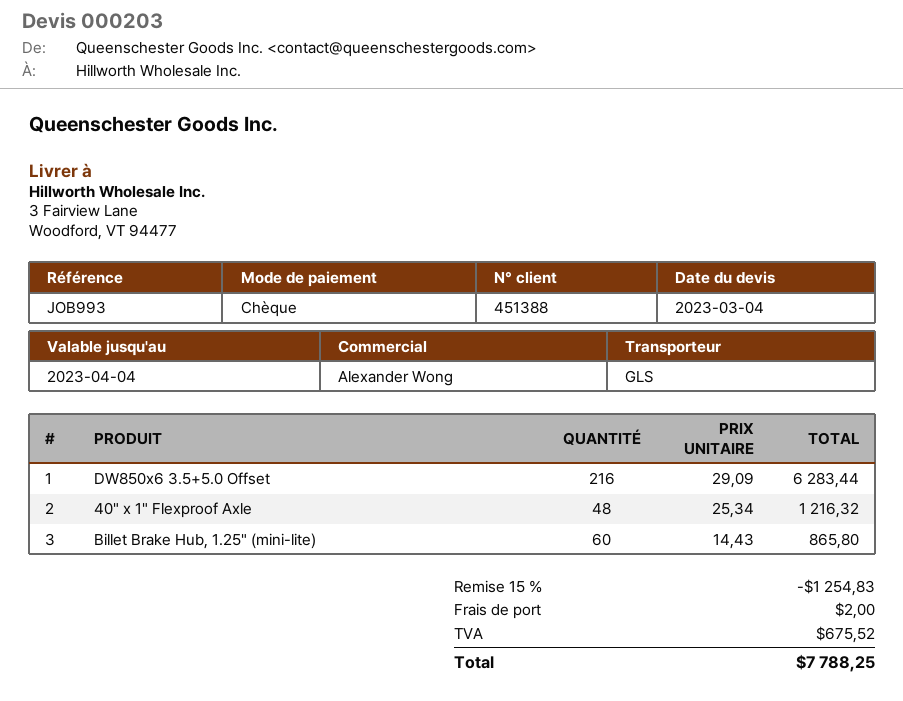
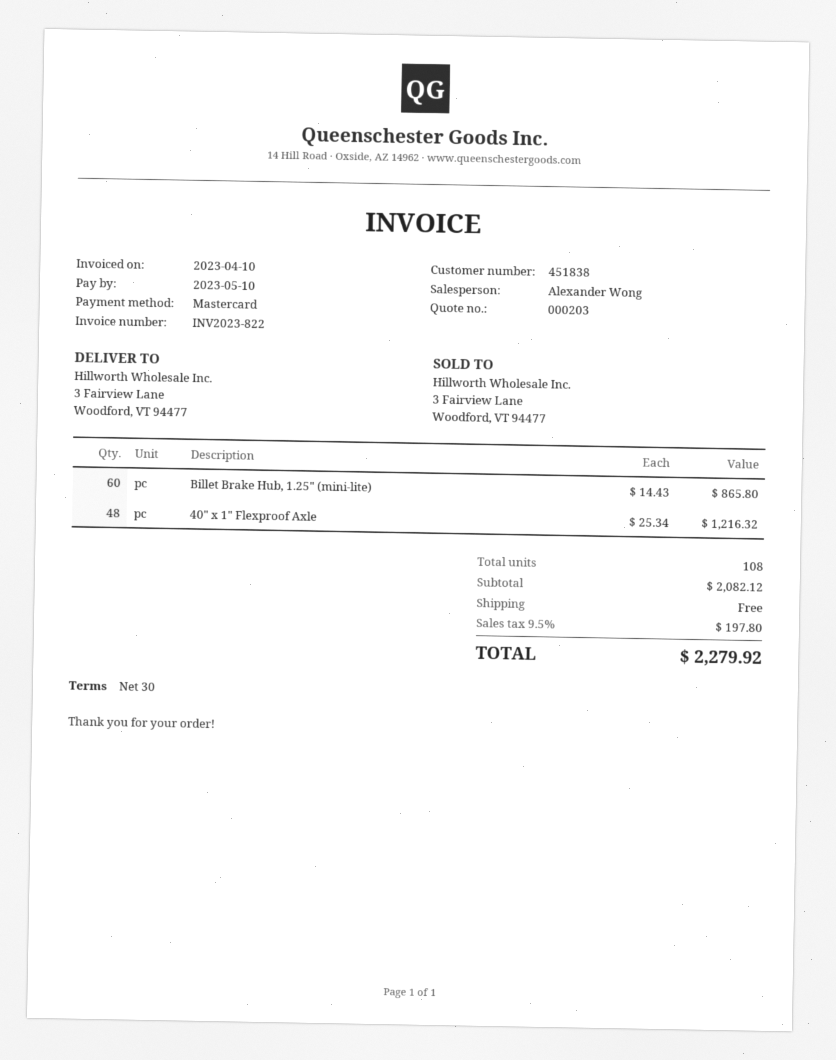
customer number: 451388 -> 451838
payment method: cheque -> Mastercard
DW850x6 3.5+5.0 Offset: 216 x 29.09 = 6283.44 -> none
discount: 15% = 1254.83 -> none
shipping: 2.00 -> 0.00
tax: 675.52 -> 197.80
total: 7788.25 -> 2279.92

